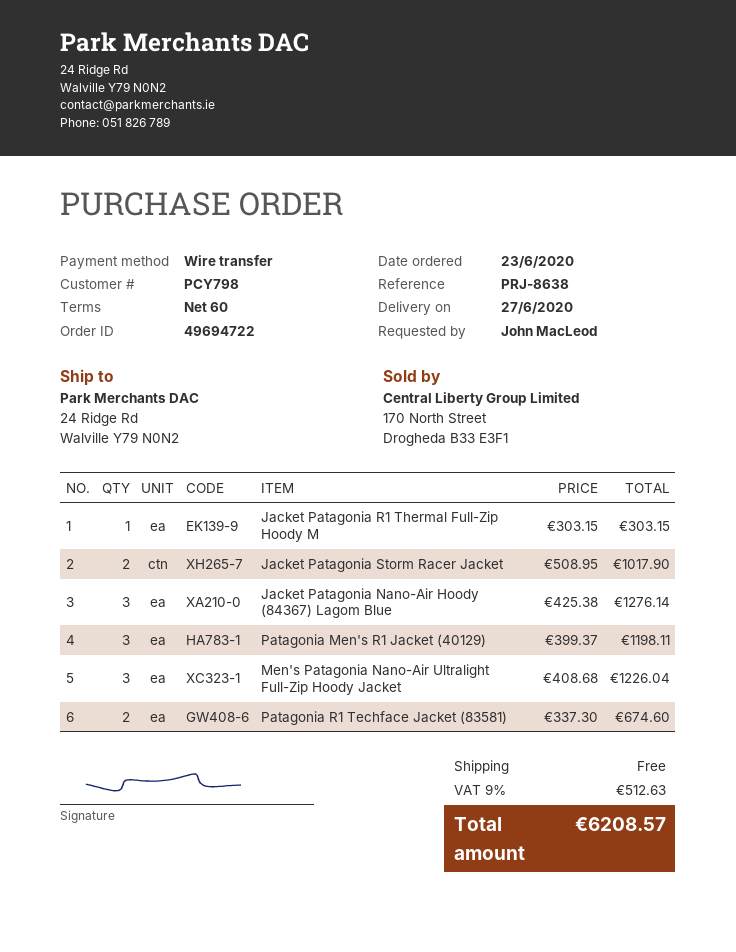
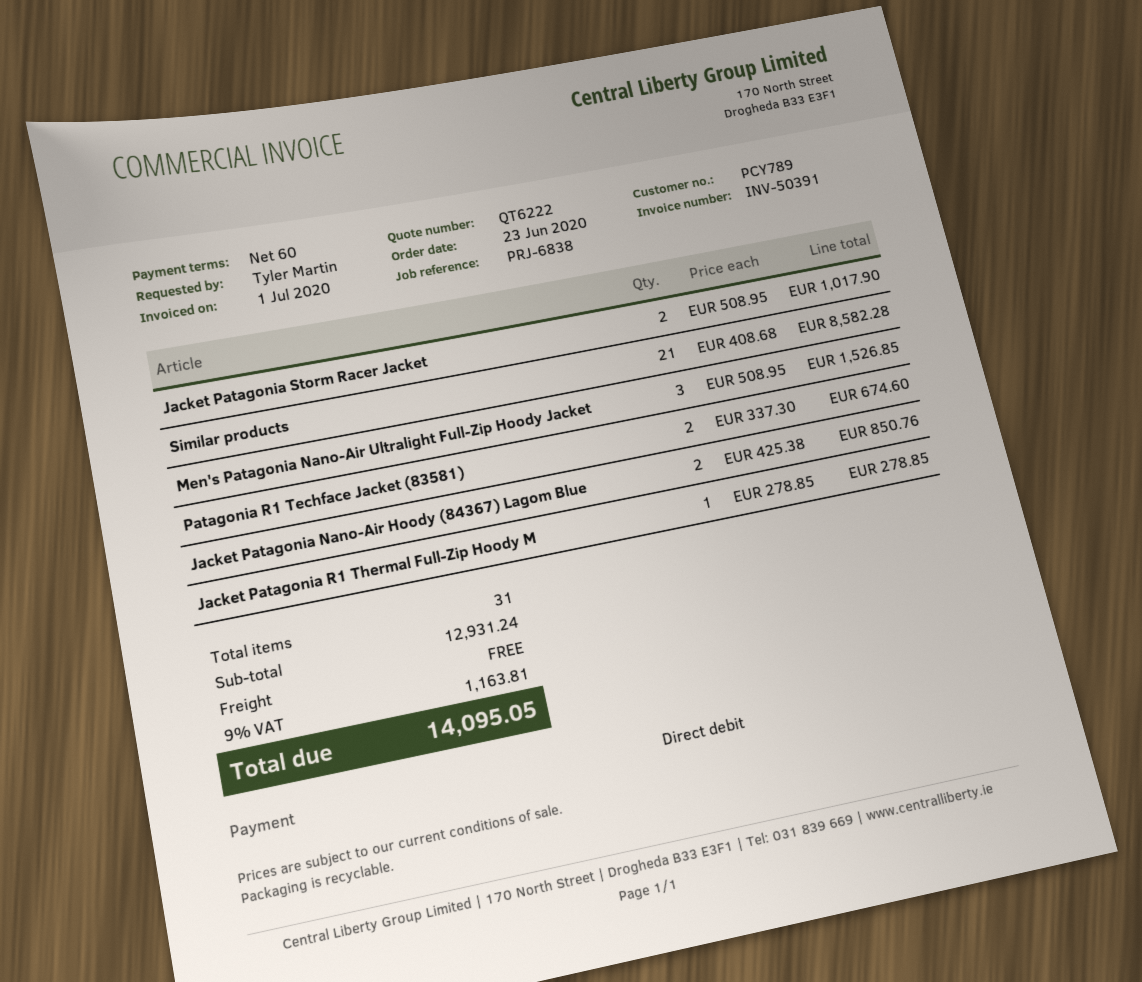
customer number: PCY798 -> PCY789
reference: PRJ-8638 -> PRJ-6838
ordered by: John MacLeod -> Tyler Martin
payment method: bank transfer -> direct debit
Jacket Patagonia R1 Thermal Full-Zip Hoody M: 1 x 303.15 = 303.15 -> 1 x 278.85 = 278.85
Jacket Patagonia Nano-Air Hoody (84367) Lagom Blue: 3 x 425.38 = 1276.14 -> 2 x 425.38 = 850.76
Patagonia Men's R1 Jacket (40129): 3 x 399.37 = 1198.11 -> none
Men's Patagonia Nano-Air Ultralight Full-Zip Hoody Jacket: 3 x 408.68 = 1226.04 -> 3 x 508.95 = 1526.85
Similar products: none -> 21 x 408.68 = 8582.28
tax: 9% = 512.63 -> 9% = 1163.81
total: 6208.57 -> 14095.05

